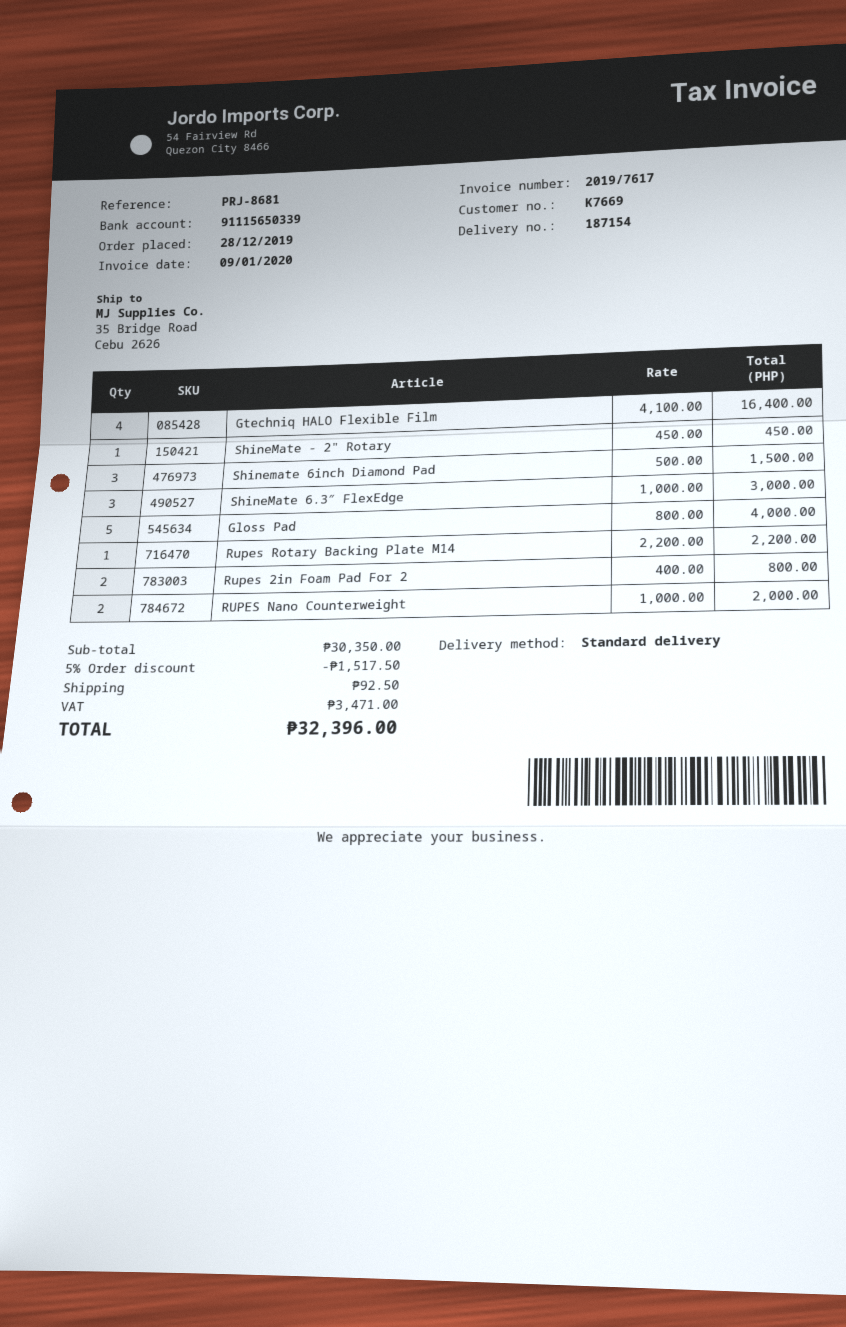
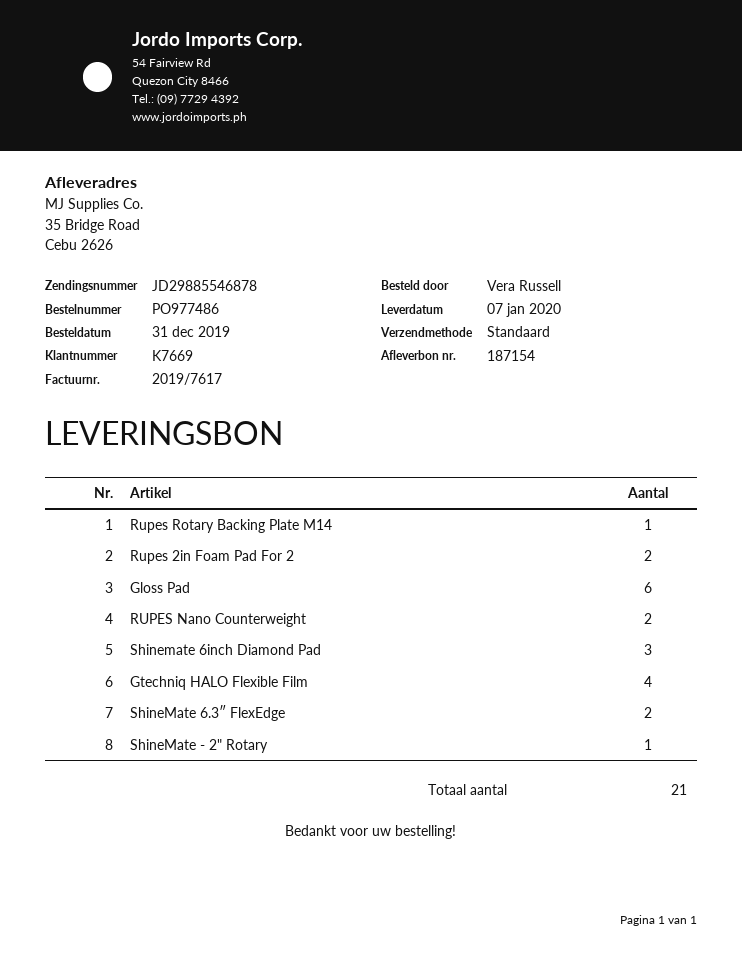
order date: 2019-12-28 -> 2019-12-31
ShineMate 6.3″ FlexEdge: 3 -> 2
Gloss Pad: 5 -> 6

